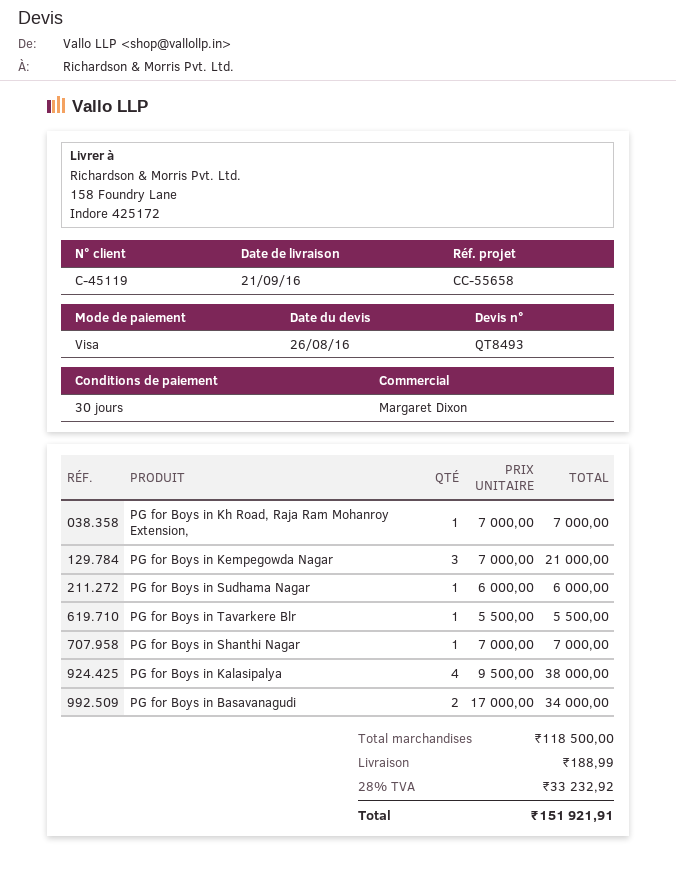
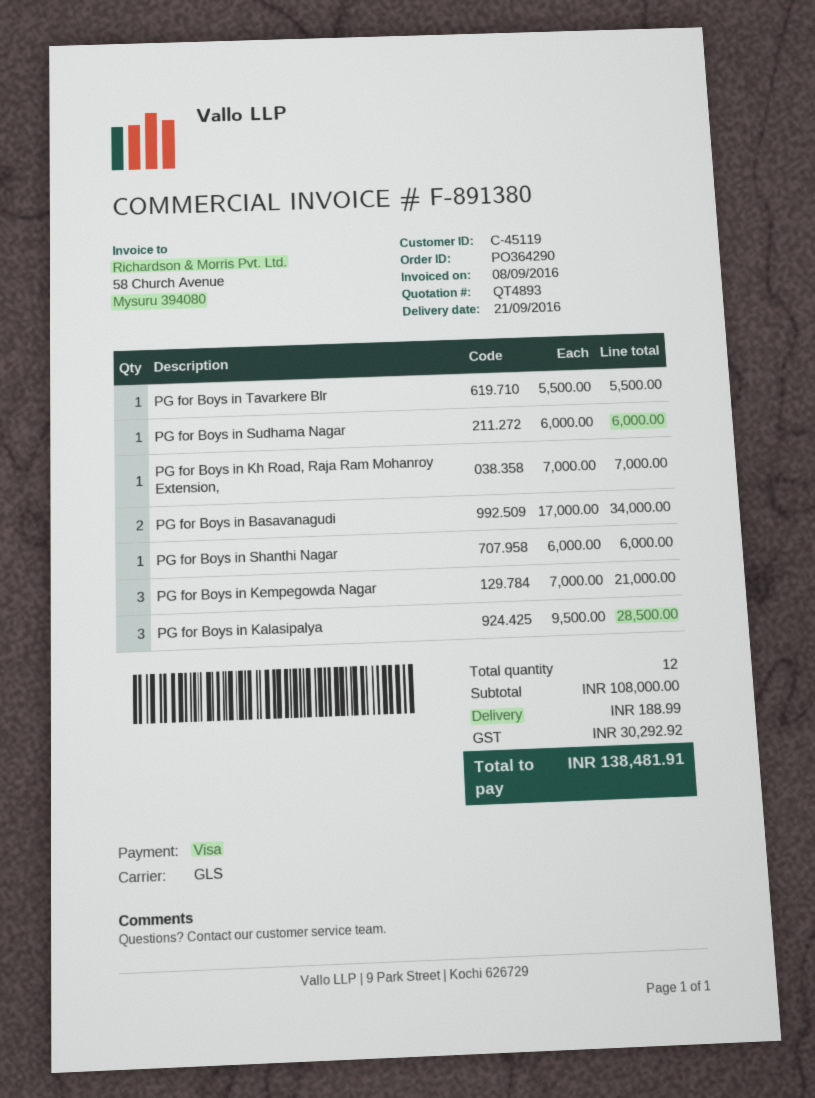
quote number: QT8493 -> QT4893
PG for Boys in Shanthi Nagar: 1 x 7000.00 = 7000.00 -> 1 x 6000.00 = 6000.00
PG for Boys in Kalasipalya: 4 x 9500.00 = 38000.00 -> 3 x 9500.00 = 28500.00
subtotal: 118500.00 -> 108000.00
tax: 33232.92 -> 30292.92
total: 151921.91 -> 138481.91

